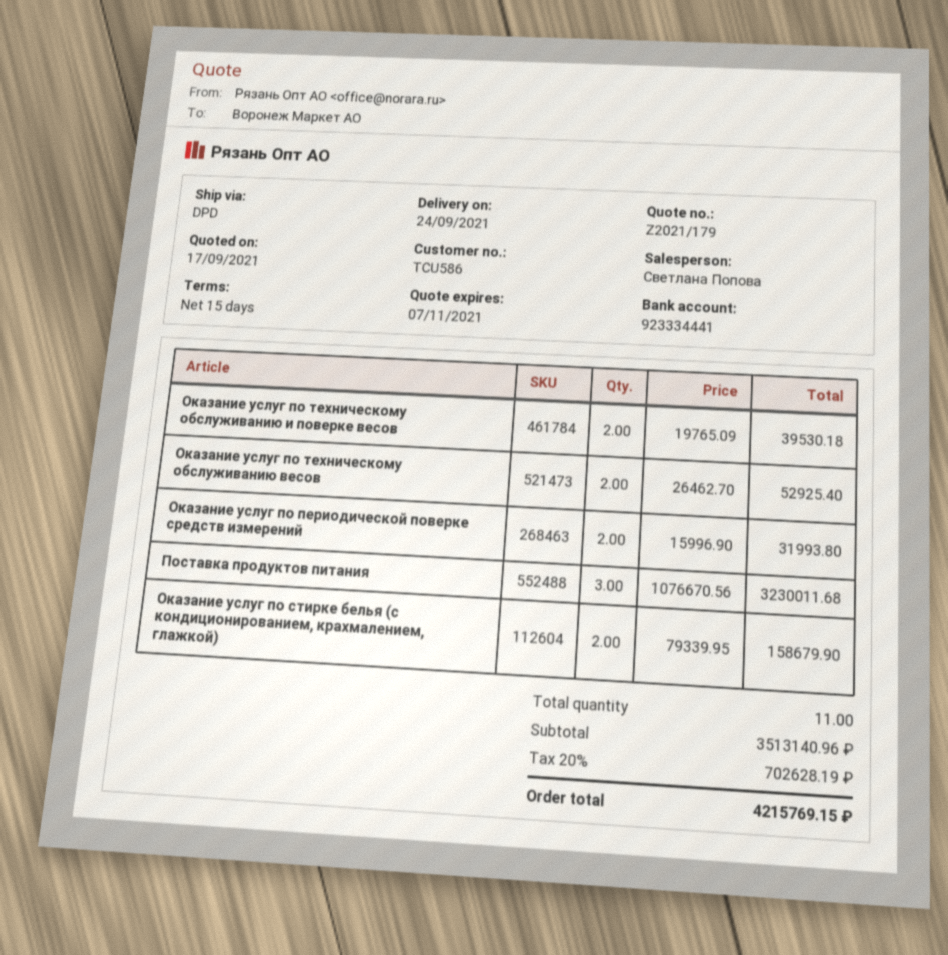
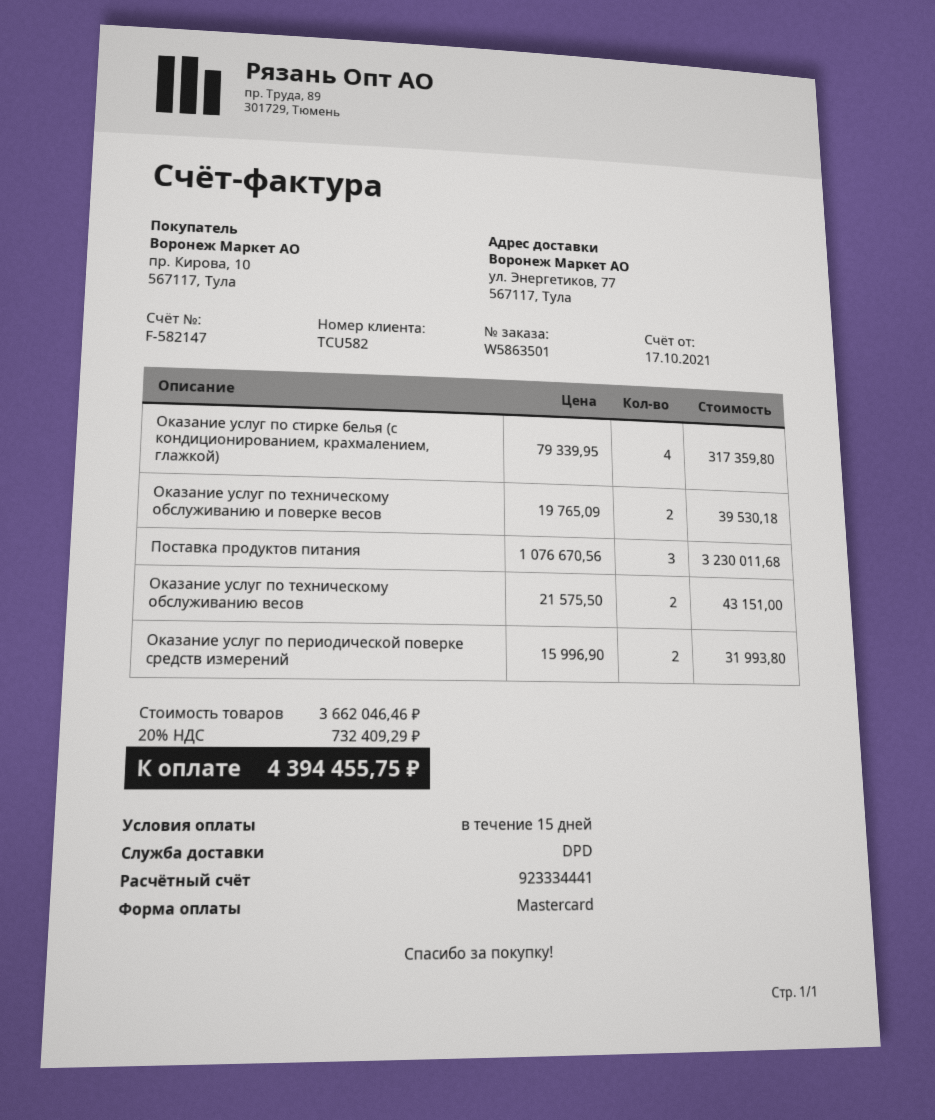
customer number: TCU586 -> TCU582
Оказание услуг по техническому обслуживанию весов: 2 x 26462.70 = 52925.40 -> 2 x 21575.50 = 43151.00
Оказание услуг по стирке белья (с кондиционированием, крахмалением, глажкой): 2 x 79339.95 = 158679.90 -> 4 x 79339.95 = 317359.80
subtotal: 3513140.96 -> 3662046.46
tax: 20% = 702628.19 -> 20% = 732409.29
total: 4215769.15 -> 4394455.75

